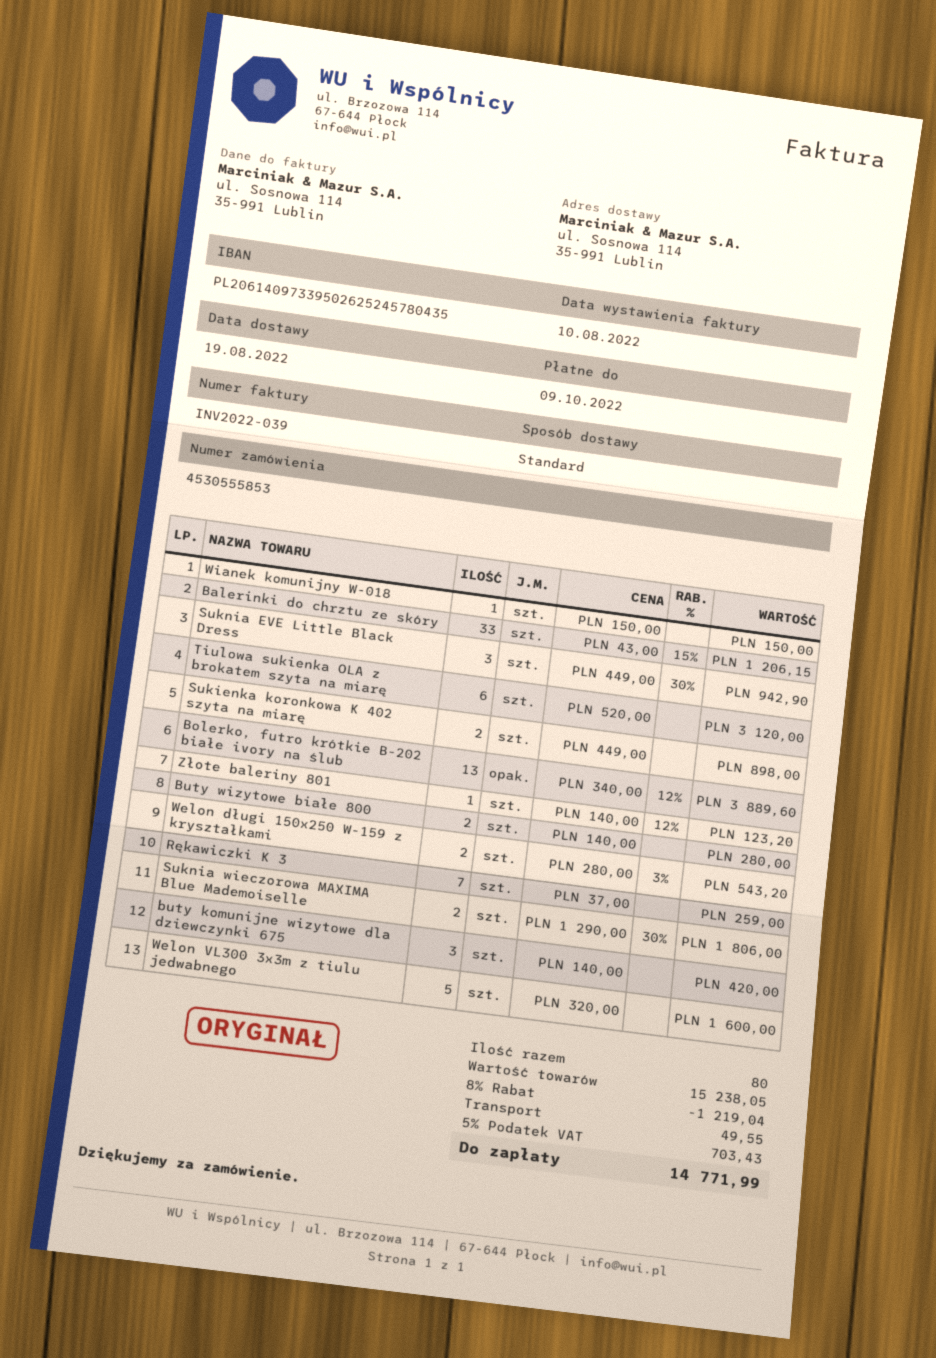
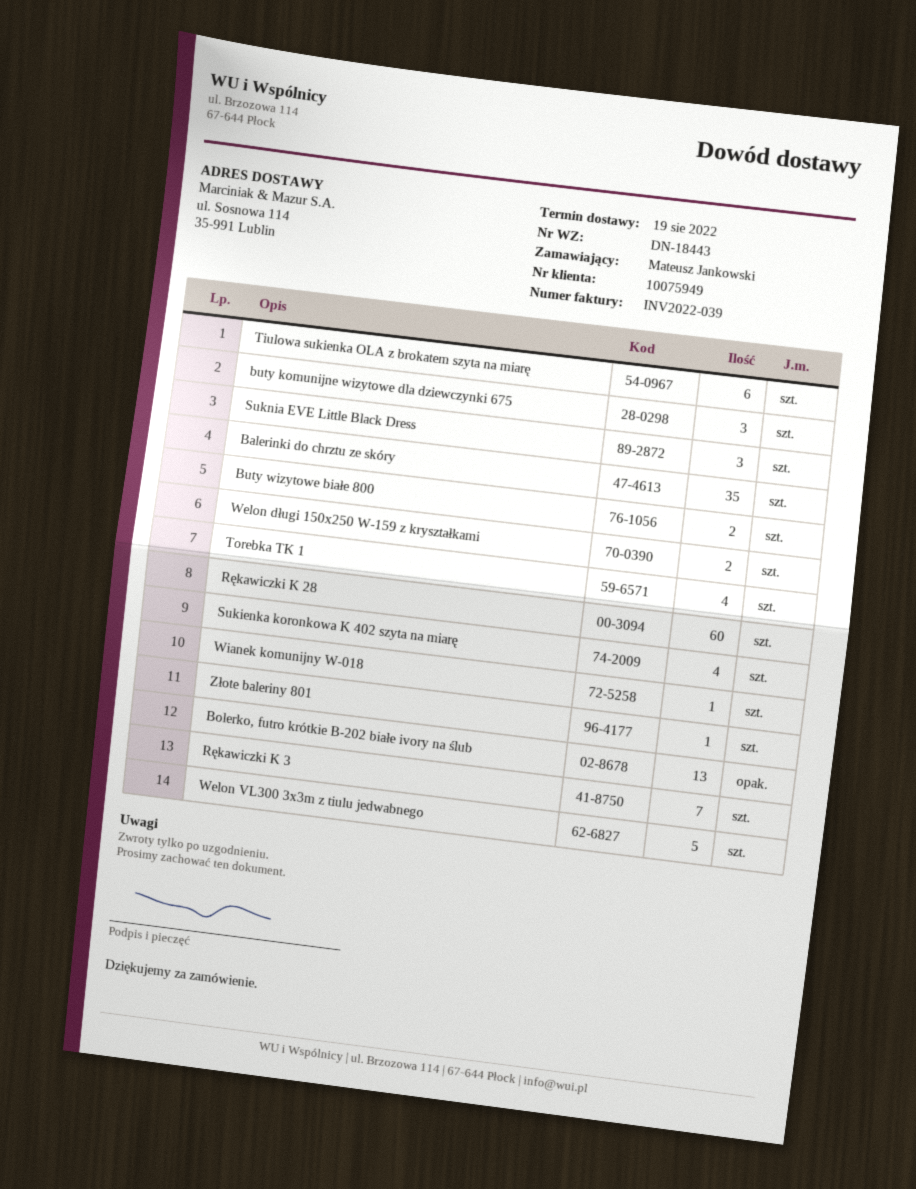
Balerinki do chrztu ze skóry: 33 -> 35
Sukienka koronkowa K 402 szyta na miarę: 2 -> 4
Suknia wieczorowa MAXIMA Blue Mademoiselle: 2 -> none
Torebka TK 1: none -> 4
Rękawiczki K 28: none -> 60

